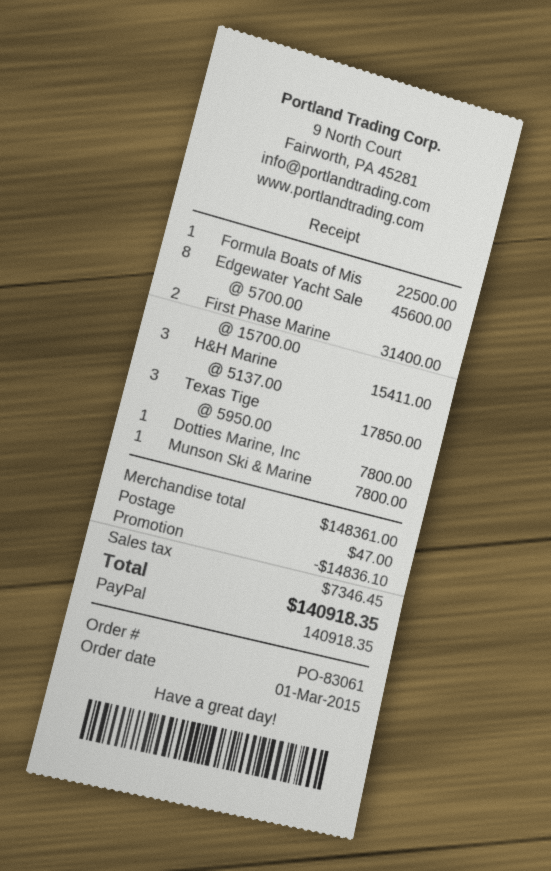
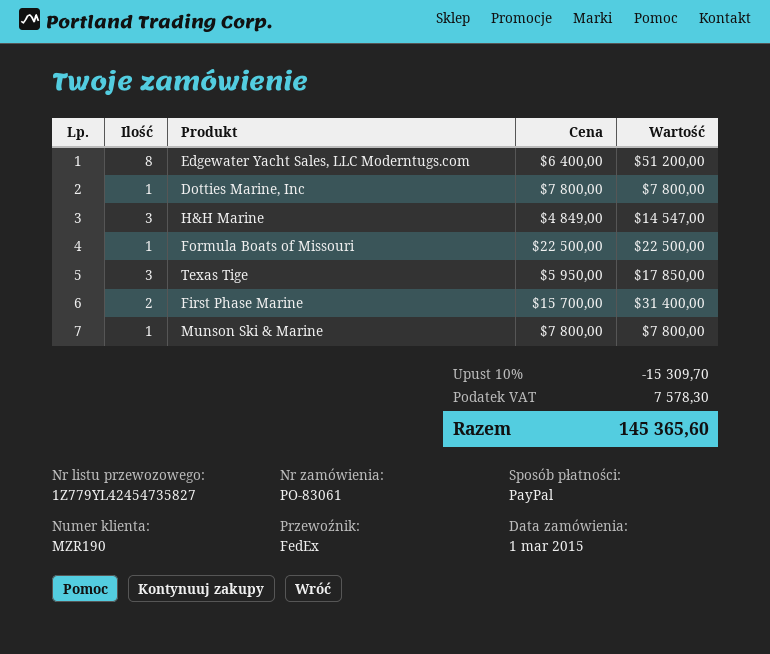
Edgewater Yacht Sale: 8 x 5700.00 = 45600.00 -> 8 x 6400.00 = 51200.00
H&H Marine: 3 x 5137.00 = 15411.00 -> 3 x 4849.00 = 14547.00
discount: 14836.10 -> 15309.70
shipping: 47.00 -> none
tax: 7346.45 -> 7578.30
total: 140918.35 -> 145365.60

